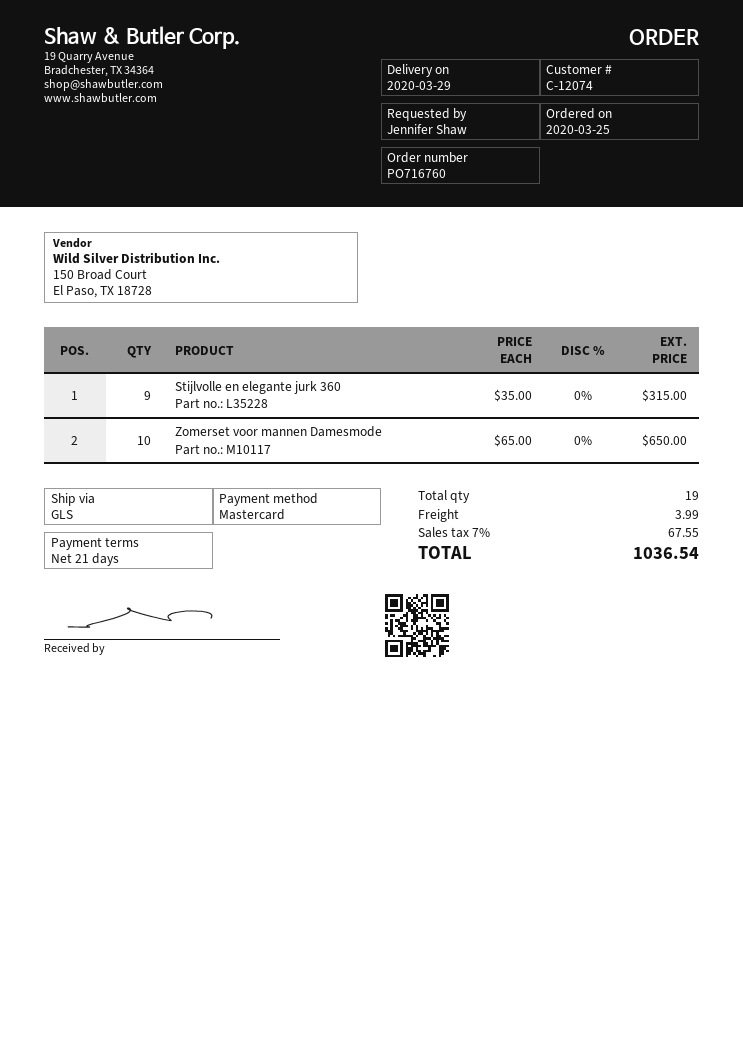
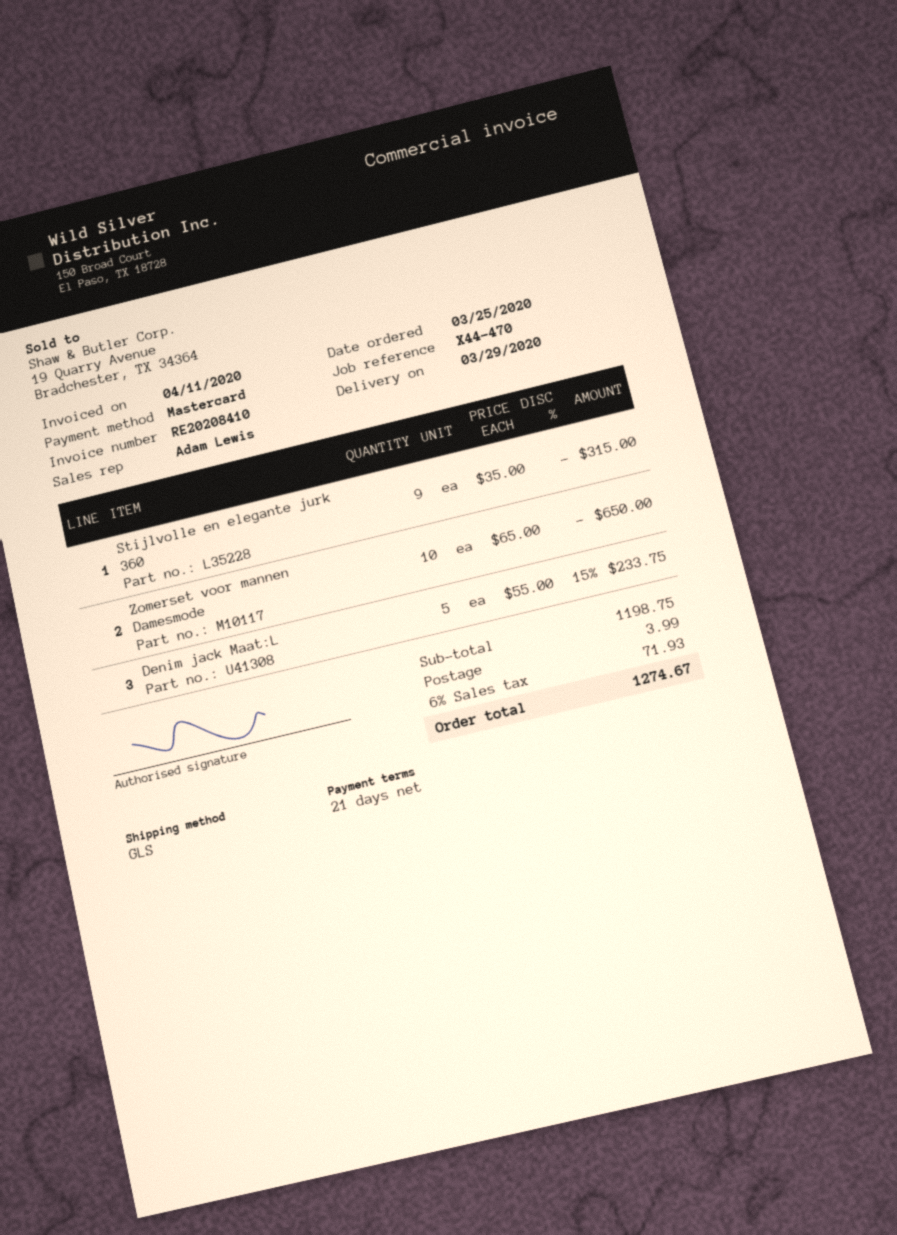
Denim jack Maat:L: none -> 5 x 55.00 - 15% = 233.75
tax: 7% = 67.55 -> 6% = 71.93
total: 1036.54 -> 1274.67

